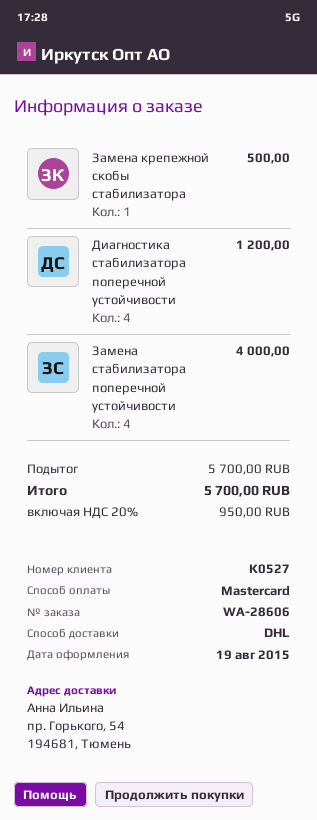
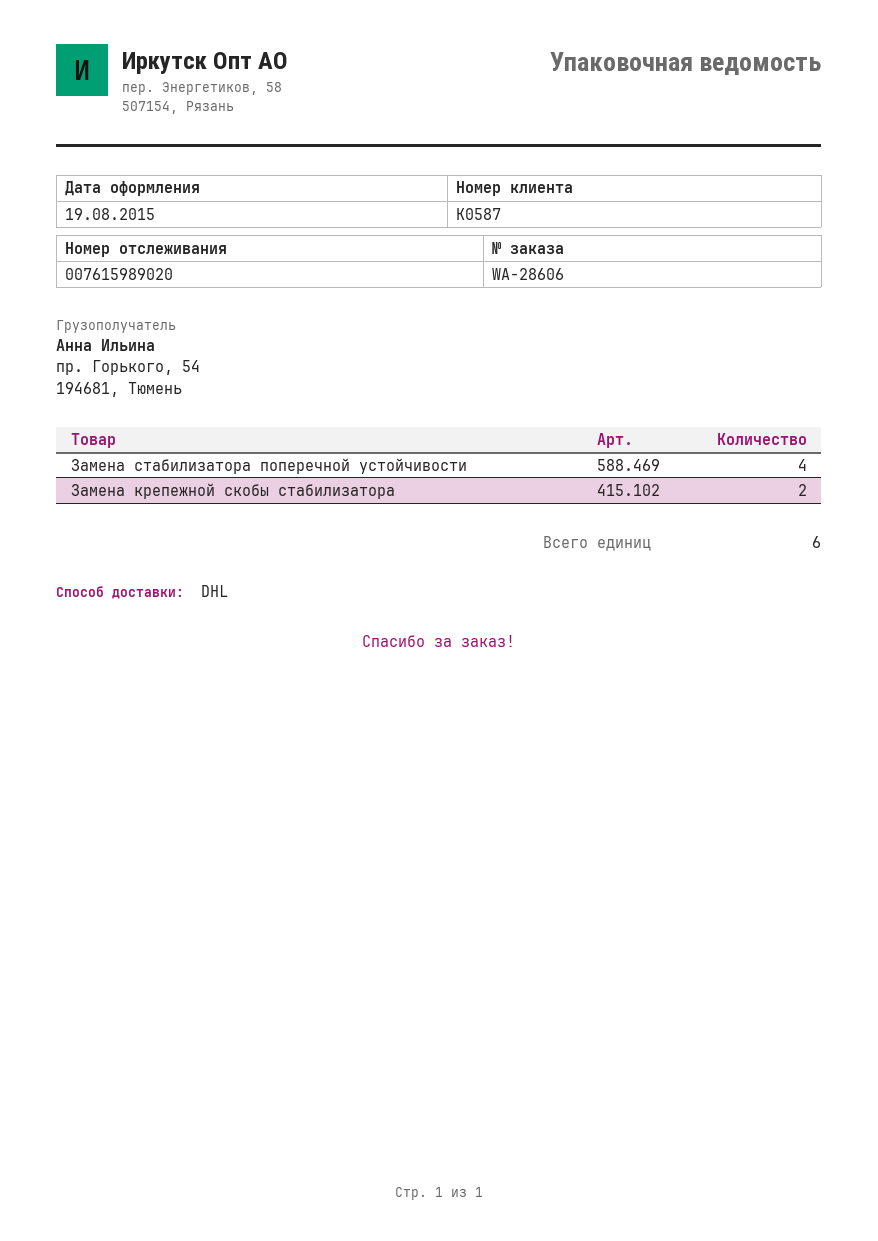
customer number: K0527 -> K0587
Замена крепежной скобы стабилизатора: 1 -> 2
Диагностика стабилизатора поперечной устойчивости: 4 -> none

